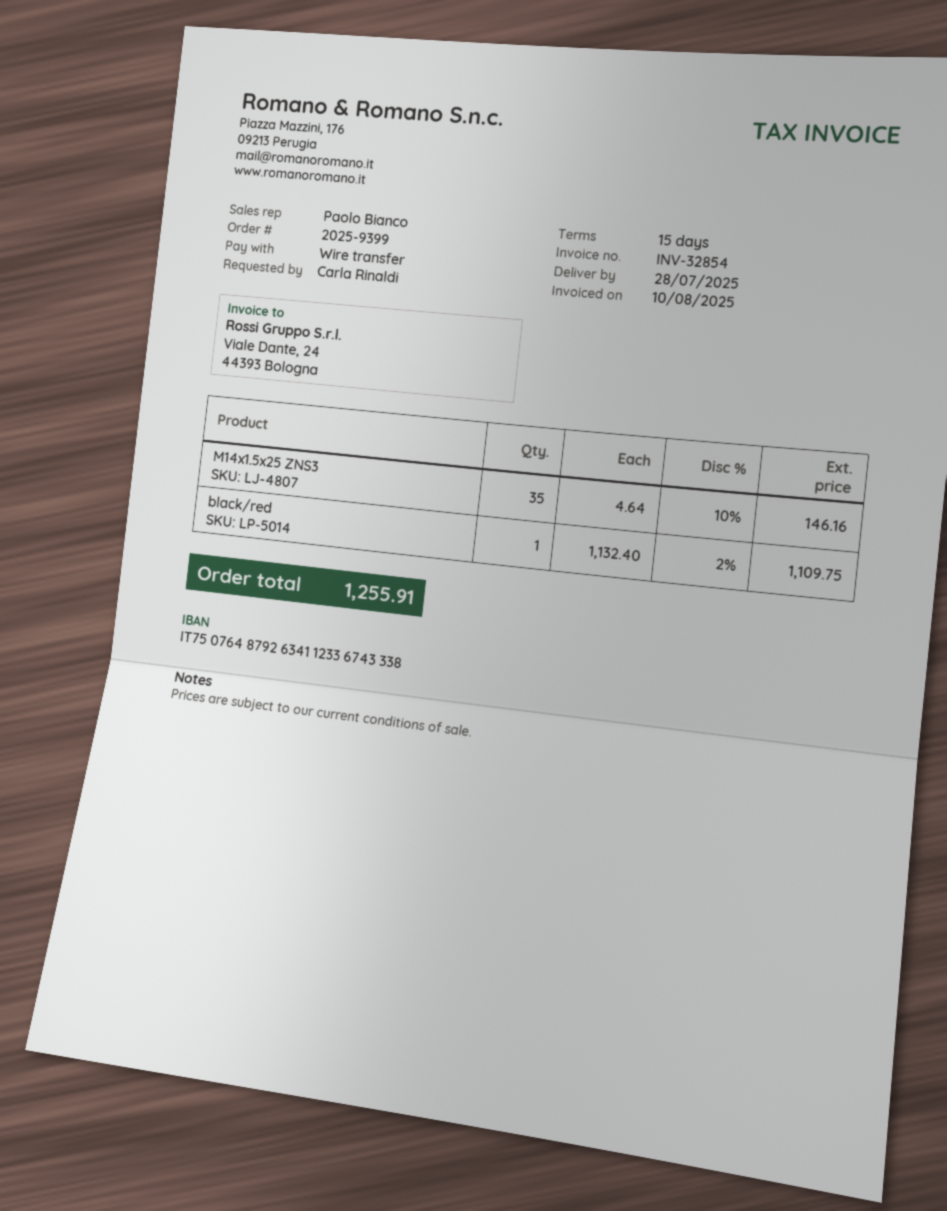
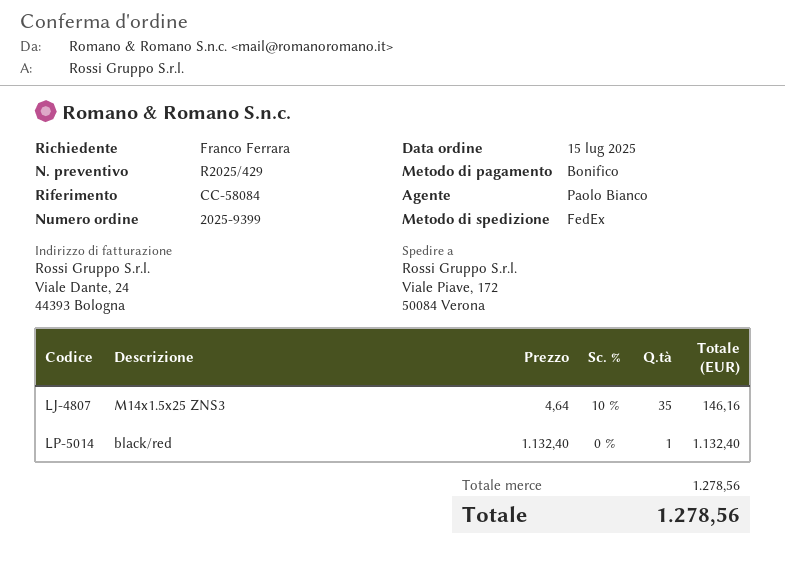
ordered by: Carla Rinaldi -> Franco Ferrara
black/red: 1 x 1132.40 - 2% = 1109.75 -> 1 x 1132.40 = 1132.40
total: 1255.91 -> 1278.56

